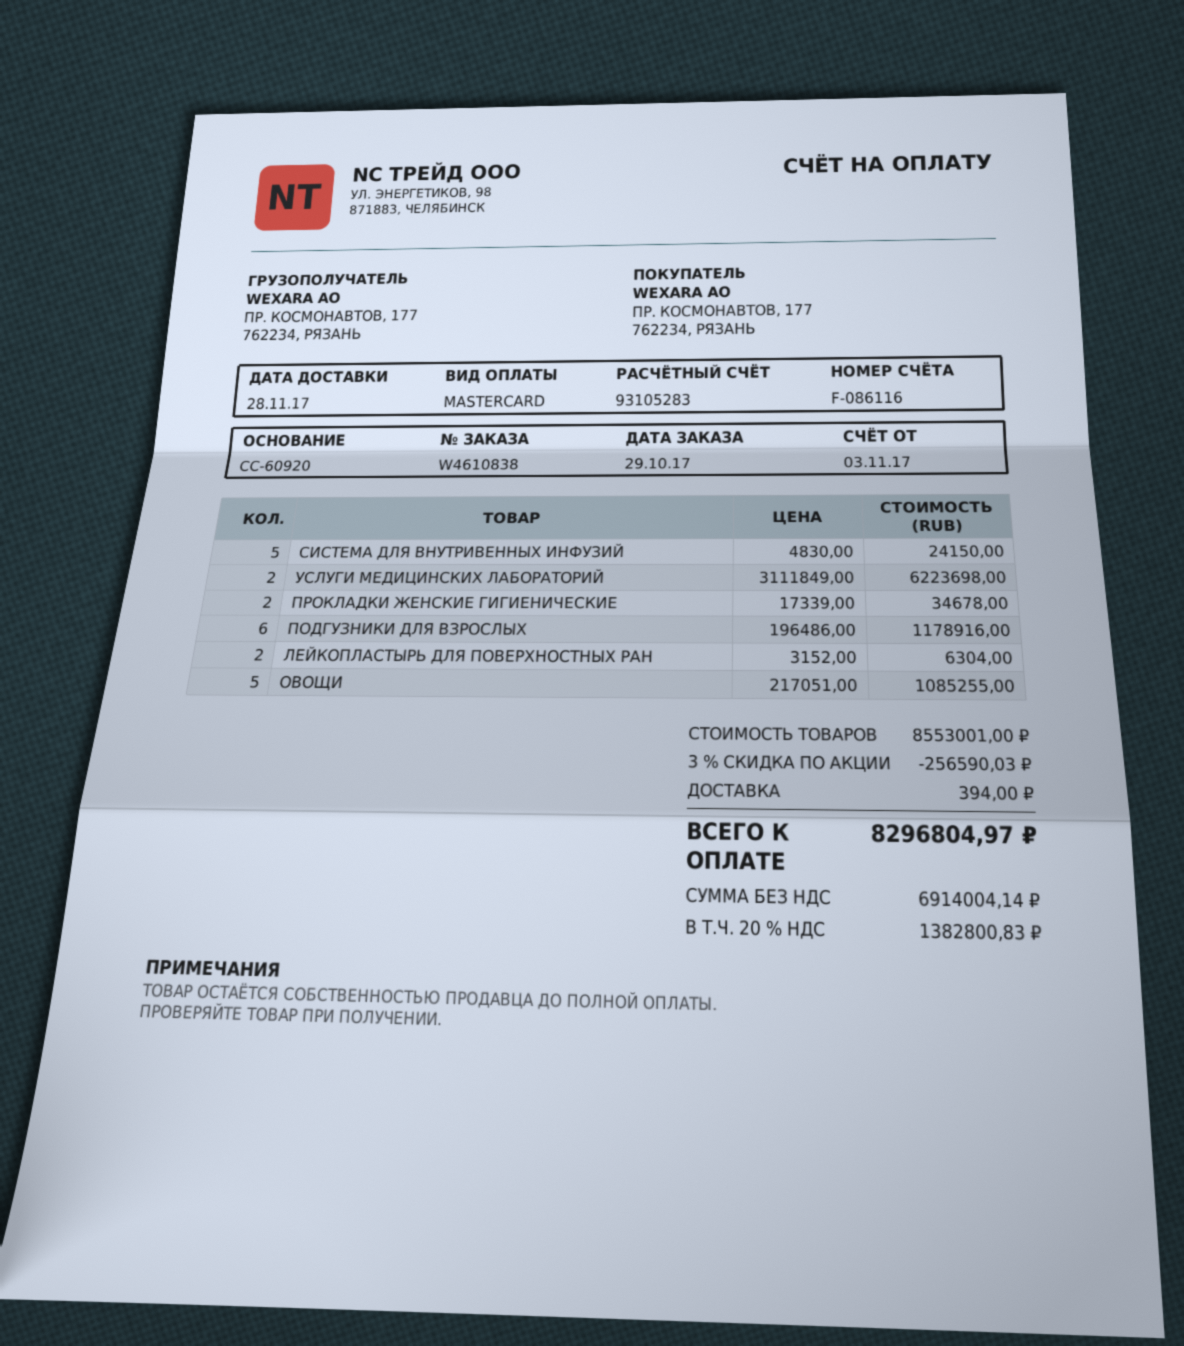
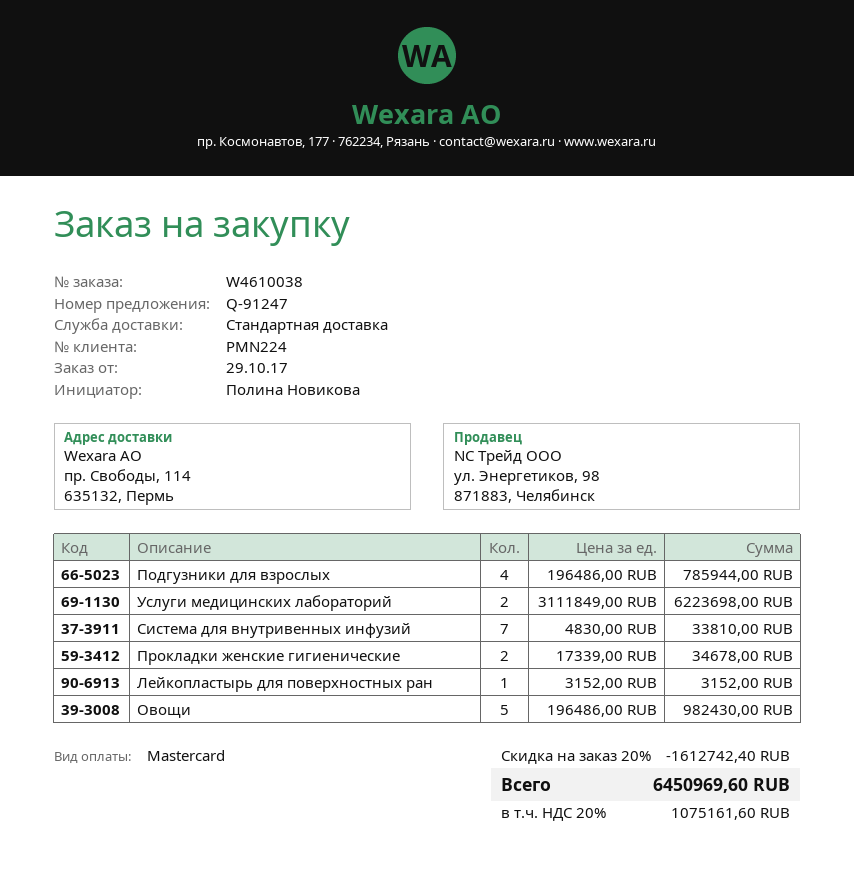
order number: W4610838 -> W4610038
ship to: ПР. КОСМОНАВТОВ, 177, 762234, РЯЗАНЬ -> пр. Свободы, 114, 635132, Пермь
СИСТЕМА ДЛЯ ВНУТРИВЕННЫХ ИНФУЗИЙ: 5 x 4830.00 = 24150.00 -> 7 x 4830.00 = 33810.00
ПОДГУЗНИКИ ДЛЯ ВЗРОСЛЫХ: 6 x 196486.00 = 1178916.00 -> 4 x 196486.00 = 785944.00
ЛЕЙКОПЛАСТЫРЬ ДЛЯ ПОВЕРХНОСТНЫХ РАН: 2 x 3152.00 = 6304.00 -> 1 x 3152.00 = 3152.00
ОВОЩИ: 5 x 217051.00 = 1085255.00 -> 5 x 196486.00 = 982430.00
discount: 3% = 256590.03 -> 20% = 1612742.40
shipping: 394.00 -> none
tax: 20% = 1382800.83 -> 20% = 1075161.60
total: 8296804.97 -> 6450969.60

